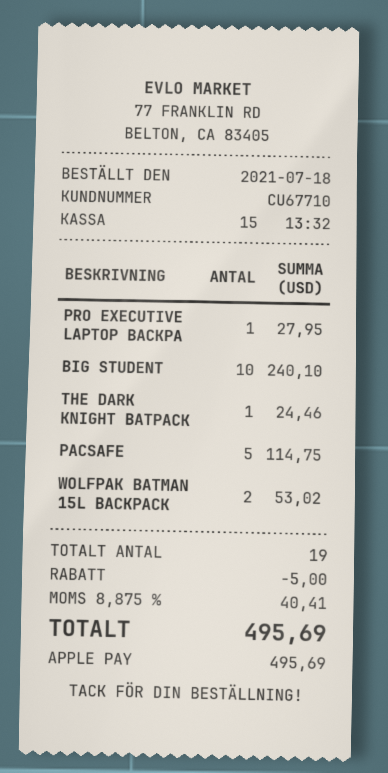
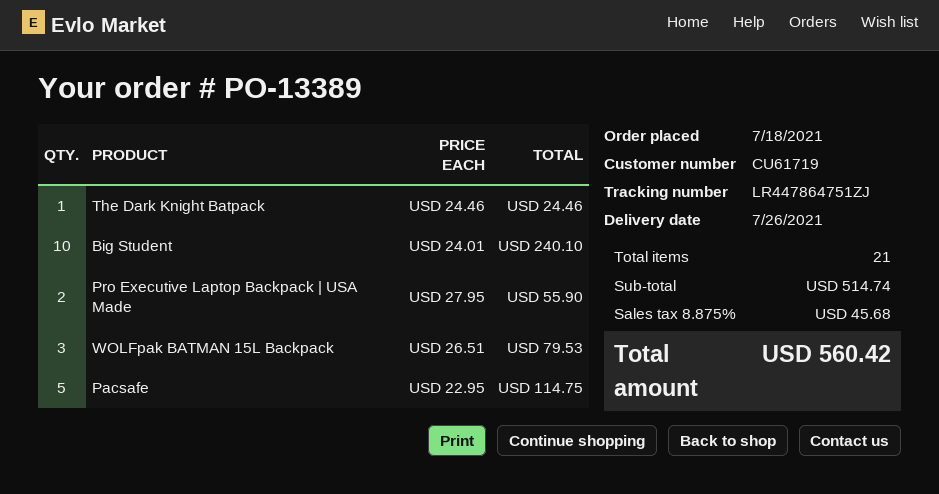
customer number: CU67710 -> CU61719
PRO EXECUTIVE LAPTOP BACKPA: 1 for 27.95 -> 2 for 55.90
WOLFPAK BATMAN 15L BACKPACK: 2 for 53.02 -> 3 for 79.53
total quantity: 19 -> 21
discount: 5.00 -> none
tax: 8.875% = 40.41 -> 8.875% = 45.68
total: 495.69 -> 560.42

